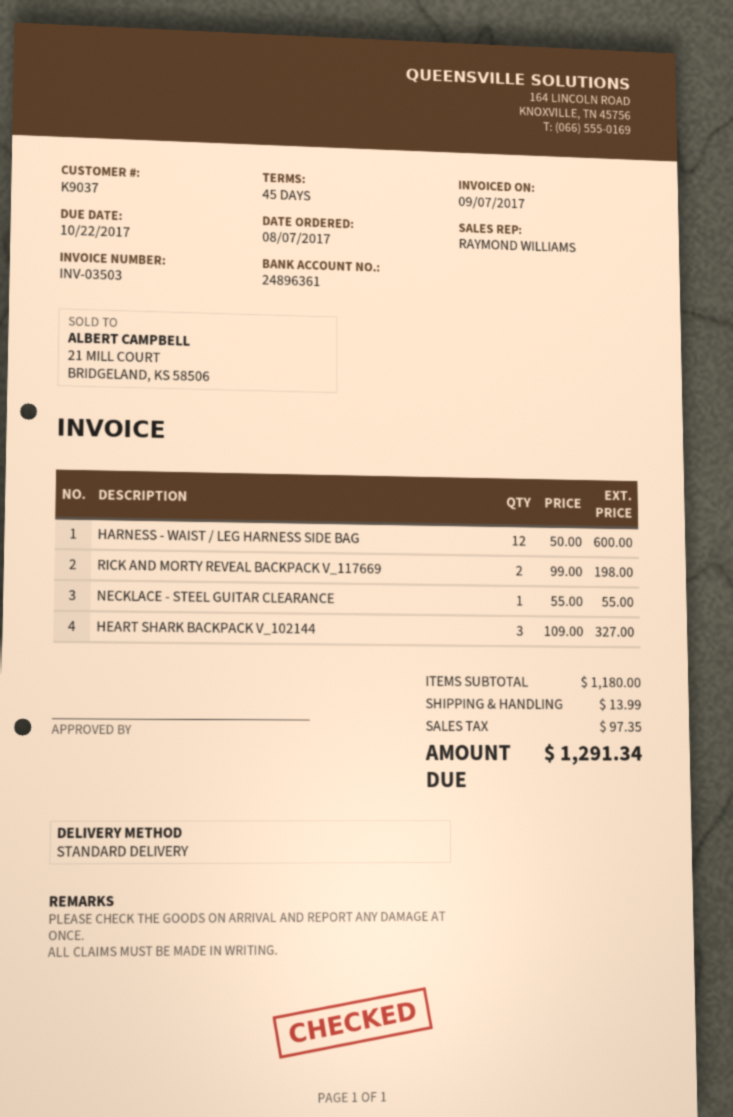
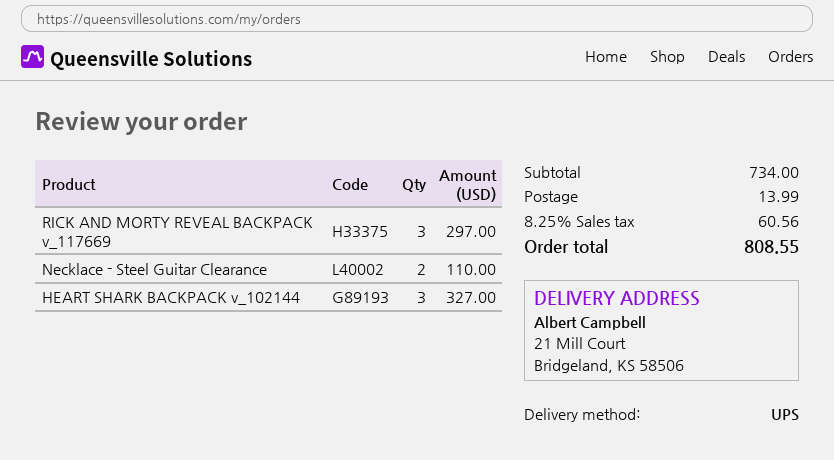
shipping method: standard -> UPS
HARNESS - WAIST / LEG HARNESS SIDE BAG: 12 for 600.00 -> none
RICK AND MORTY REVEAL BACKPACK V_117669: 2 for 198.00 -> 3 for 297.00
NECKLACE - STEEL GUITAR CLEARANCE: 1 for 55.00 -> 2 for 110.00
subtotal: 1180.00 -> 734.00
tax: 97.35 -> 60.56
total: 1291.34 -> 808.55

